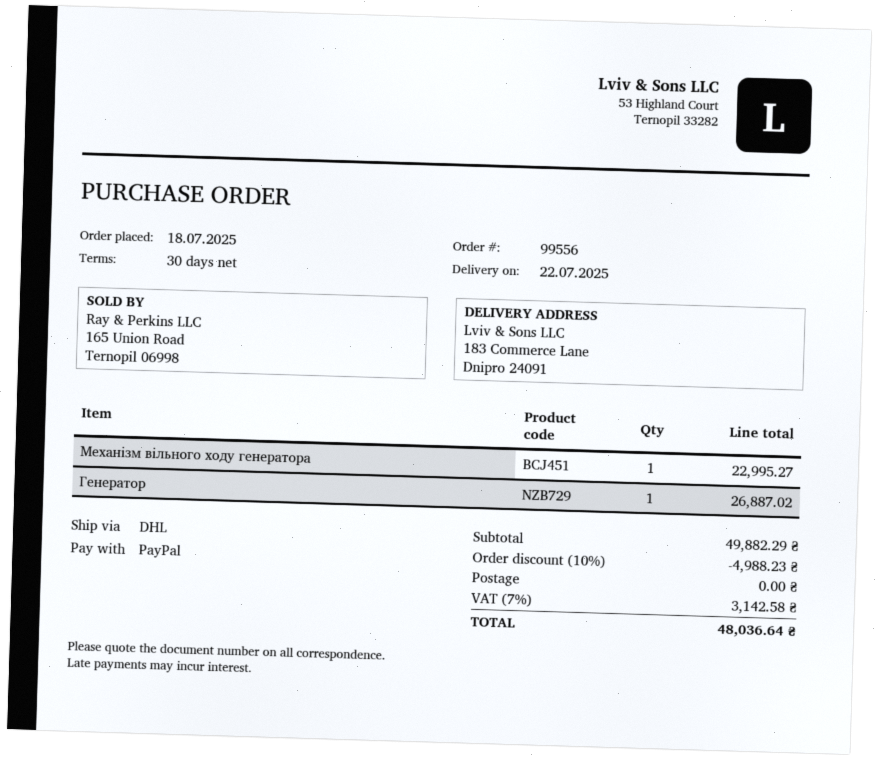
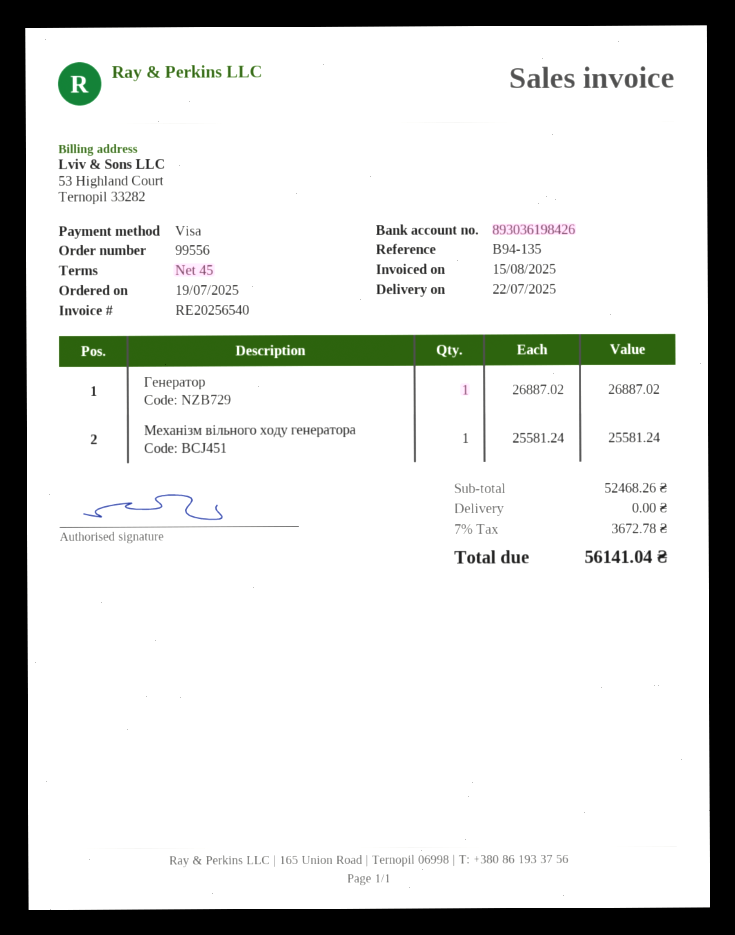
order date: 2025-07-18 -> 2025-07-19
payment terms: 30 days -> 45 days
payment method: PayPal -> Visa
Механізм вільного ходу генератора: 1 for 22995.27 -> 1 for 25581.24
subtotal: 49882.29 -> 52468.26
discount: 10% = 4988.23 -> none
tax: 7% = 3142.58 -> 7% = 3672.78
total: 48036.64 -> 56141.04

